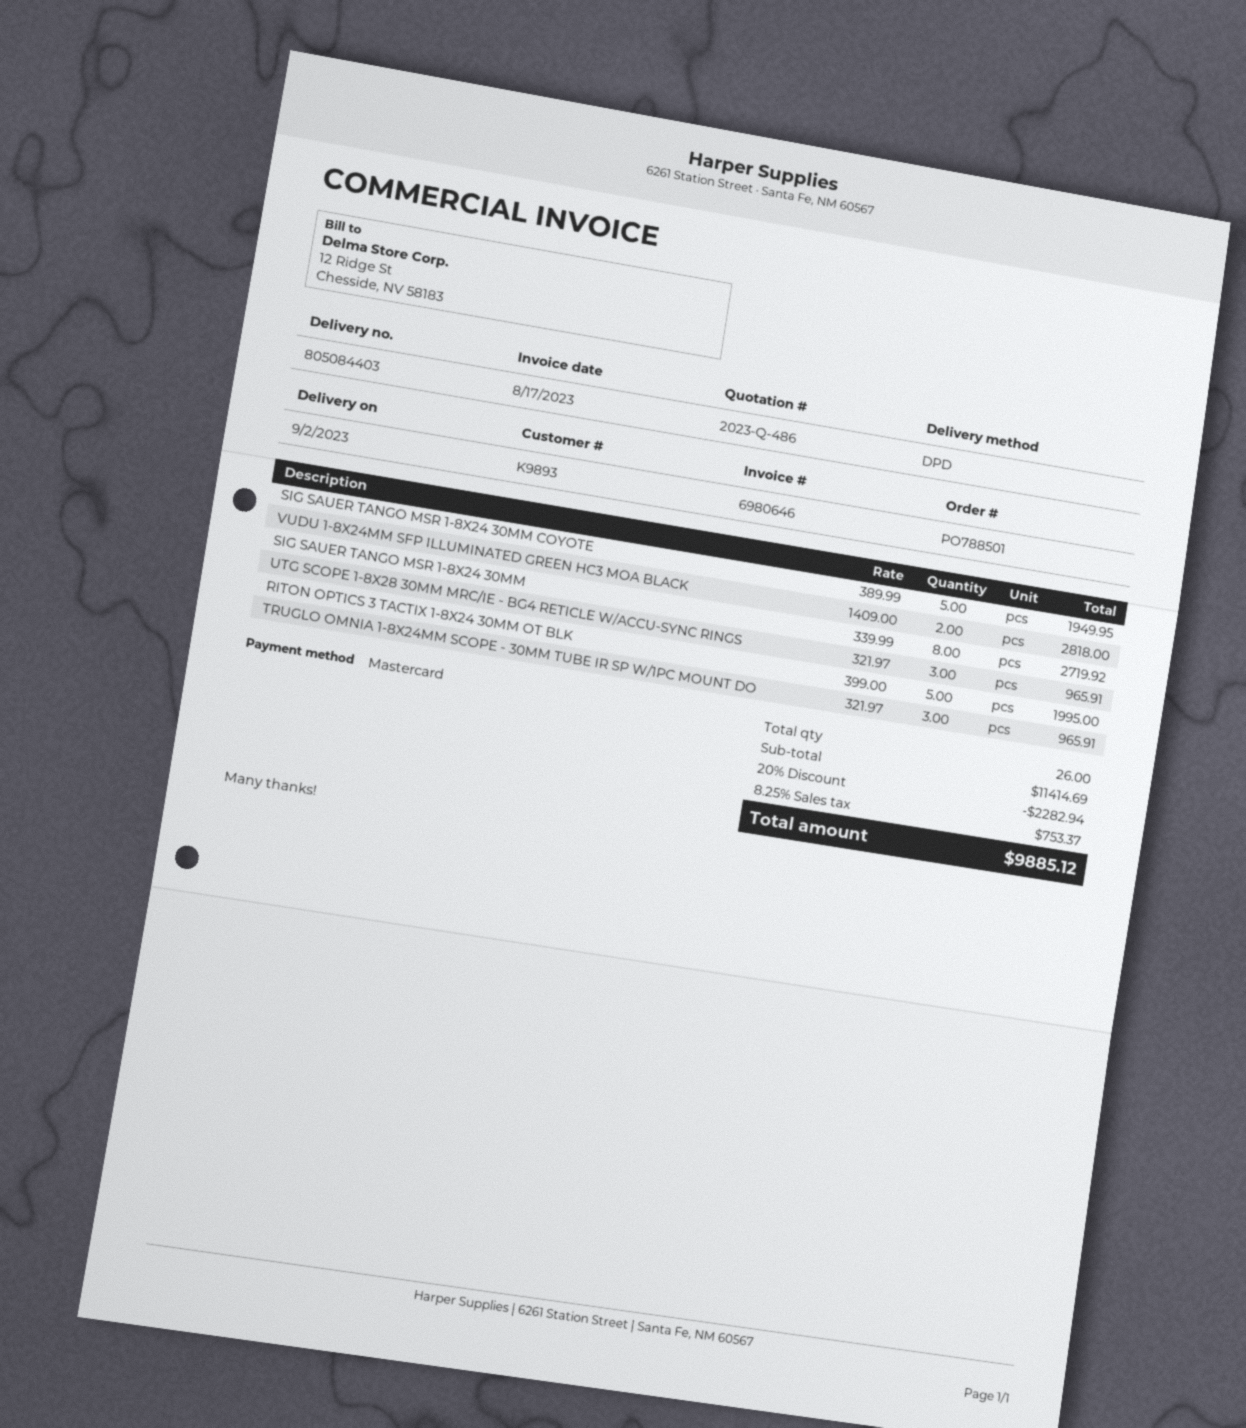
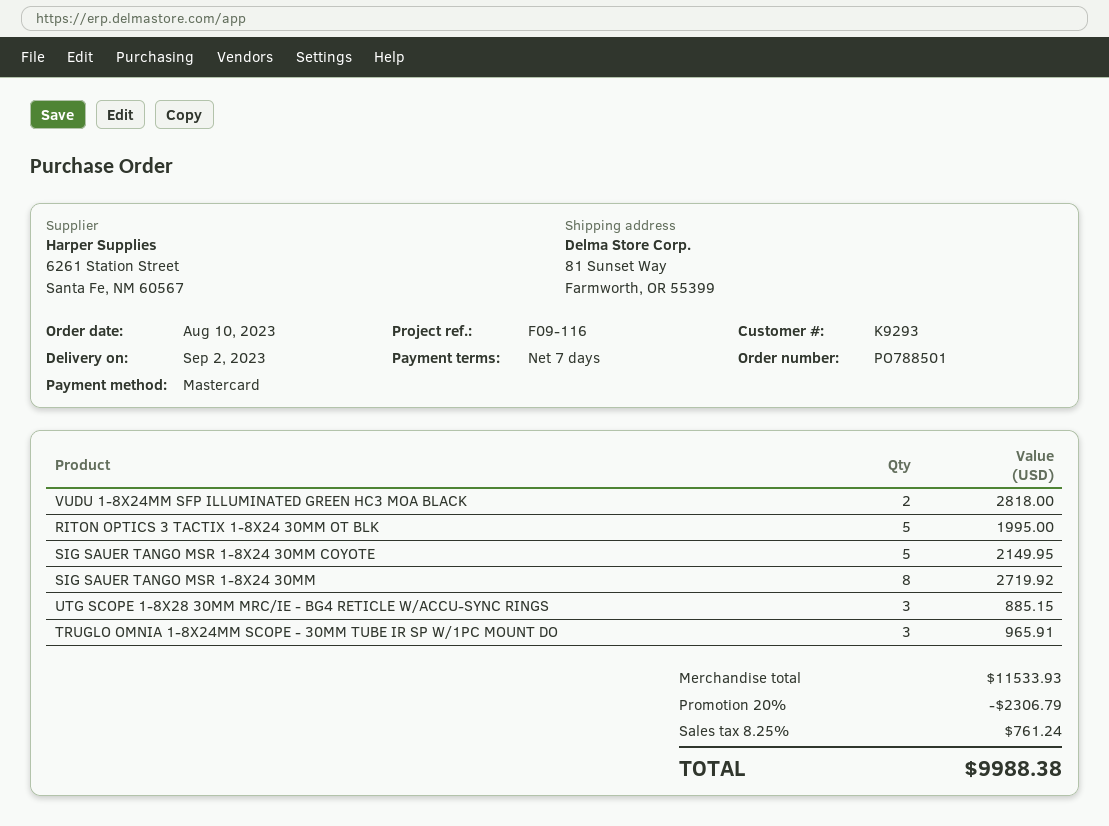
customer number: K9893 -> K9293
SIG SAUER TANGO MSR 1-8X24 30MM COYOTE: 5 for 1949.95 -> 5 for 2149.95
UTG SCOPE 1-8X28 30MM MRC/IE - BG4 RETICLE W/ACCU-SYNC RINGS: 3 for 965.91 -> 3 for 885.15
subtotal: 11414.69 -> 11533.93
discount: 20% = 2282.94 -> 20% = 2306.79
tax: 8.25% = 753.37 -> 8.25% = 761.24
total: 9885.12 -> 9988.38

